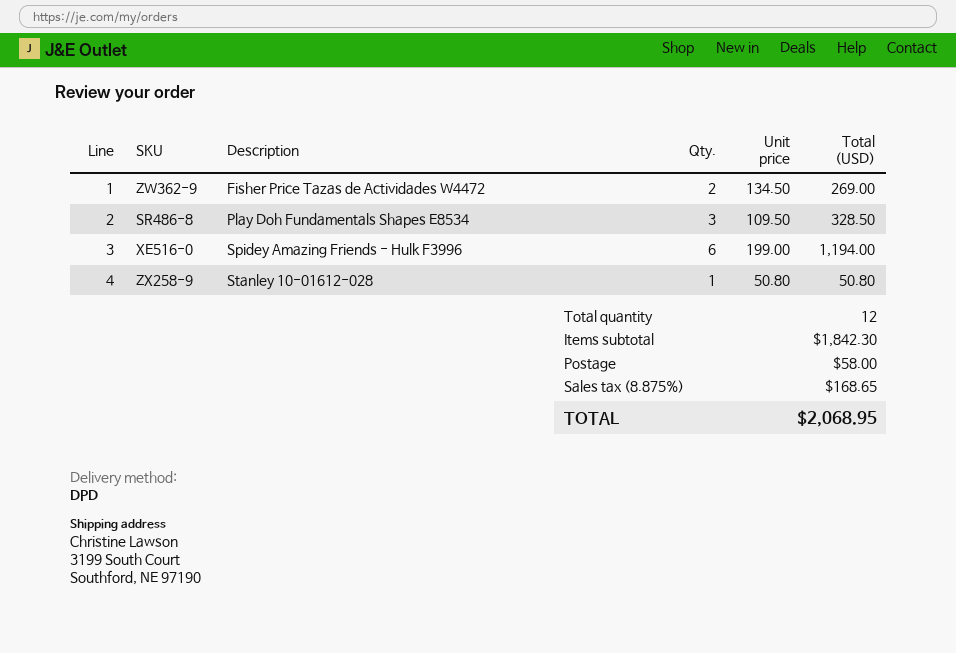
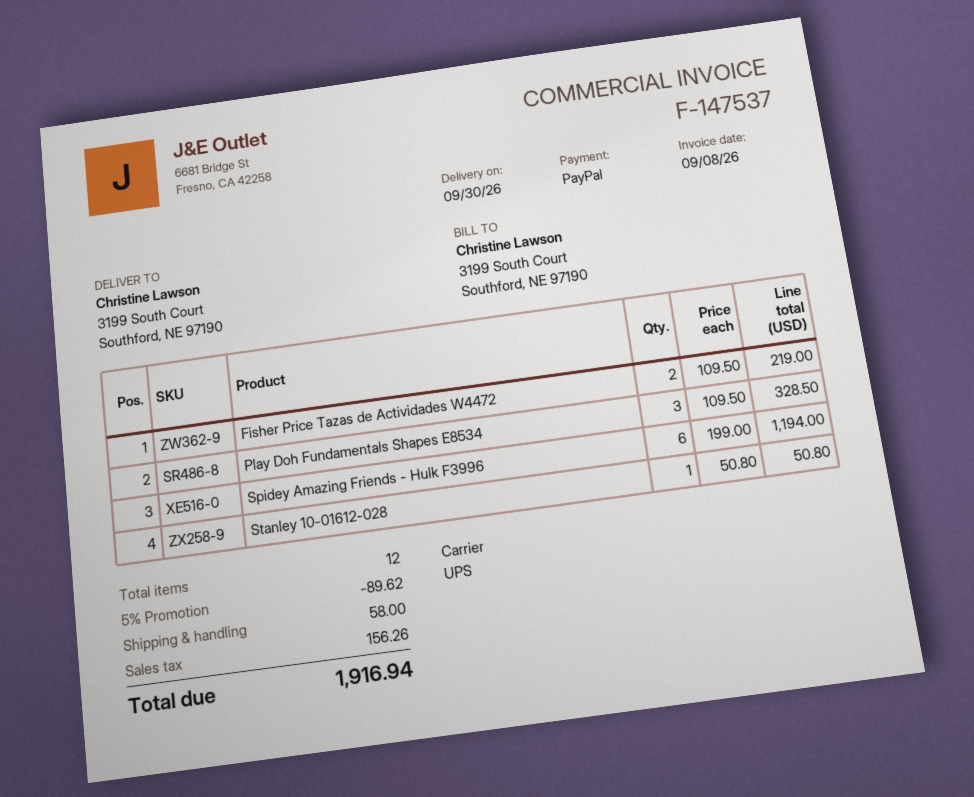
shipping method: DPD -> UPS
Fisher Price Tazas de Actividades W4472: 2 x 134.50 = 269.00 -> 2 x 109.50 = 219.00
discount: none -> 5% = 89.62
tax: 168.65 -> 156.26
total: 2068.95 -> 1916.94

